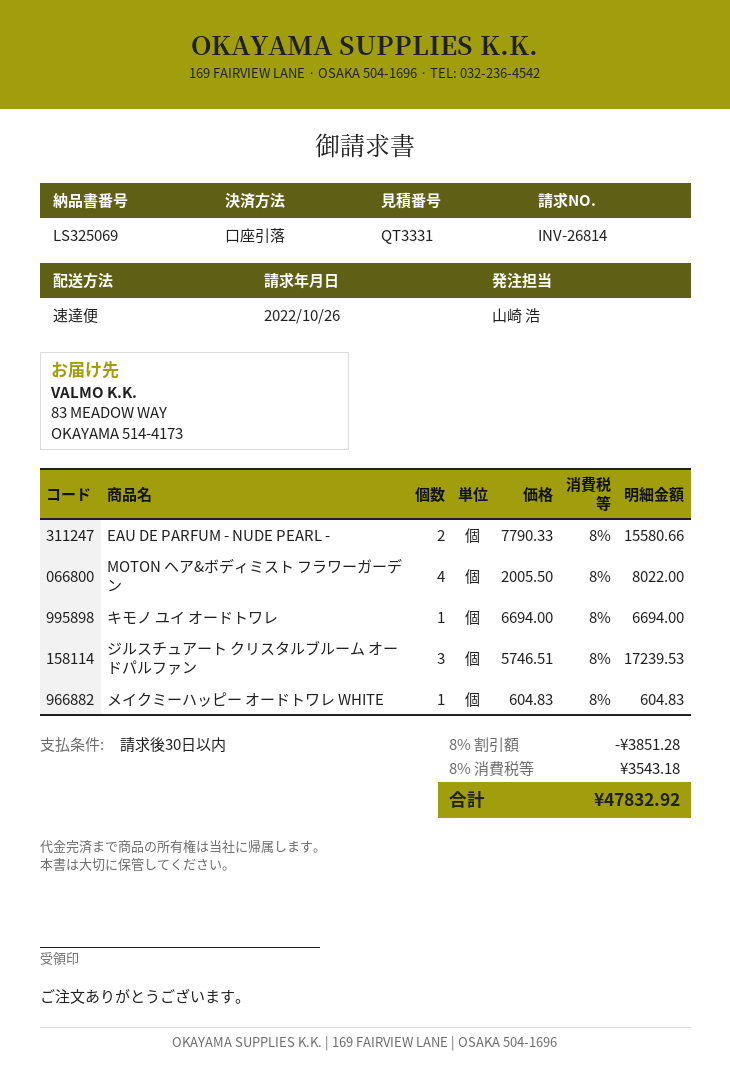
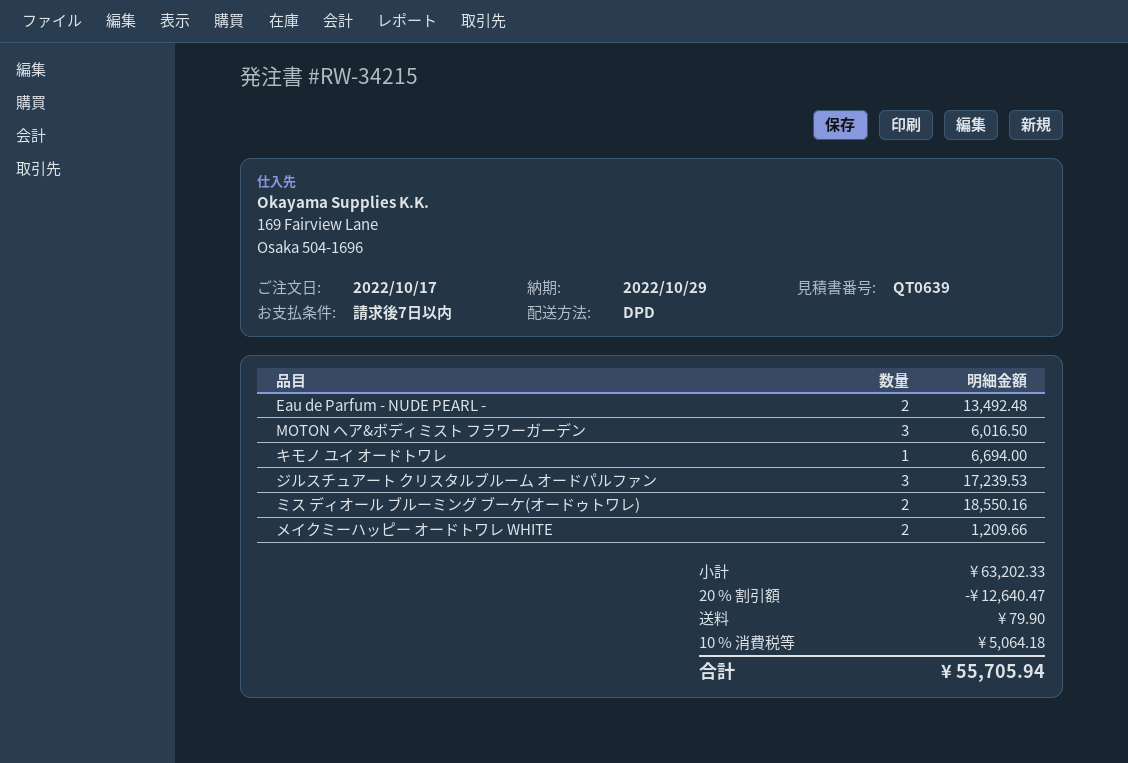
quote number: QT3331 -> QT0639
payment terms: 30 days -> 7 days
shipping method: express -> DPD
EAU DE PARFUM - NUDE PEARL -: 2 for 15580.66 -> 2 for 13492.48
MOTON ヘア&ボディミスト フラワーガーデン: 4 for 8022.00 -> 3 for 6016.50
メイクミーハッピー オードトワレ WHITE: 1 for 604.83 -> 2 for 1209.66
ミス ディオール ブルーミング ブーケ(オードゥトワレ): none -> 2 for 18550.16
discount: 8% = 3851.28 -> 20% = 12640.47
shipping: none -> 79.90
tax: 8% = 3543.18 -> 10% = 5064.18
total: 47832.92 -> 55705.94

